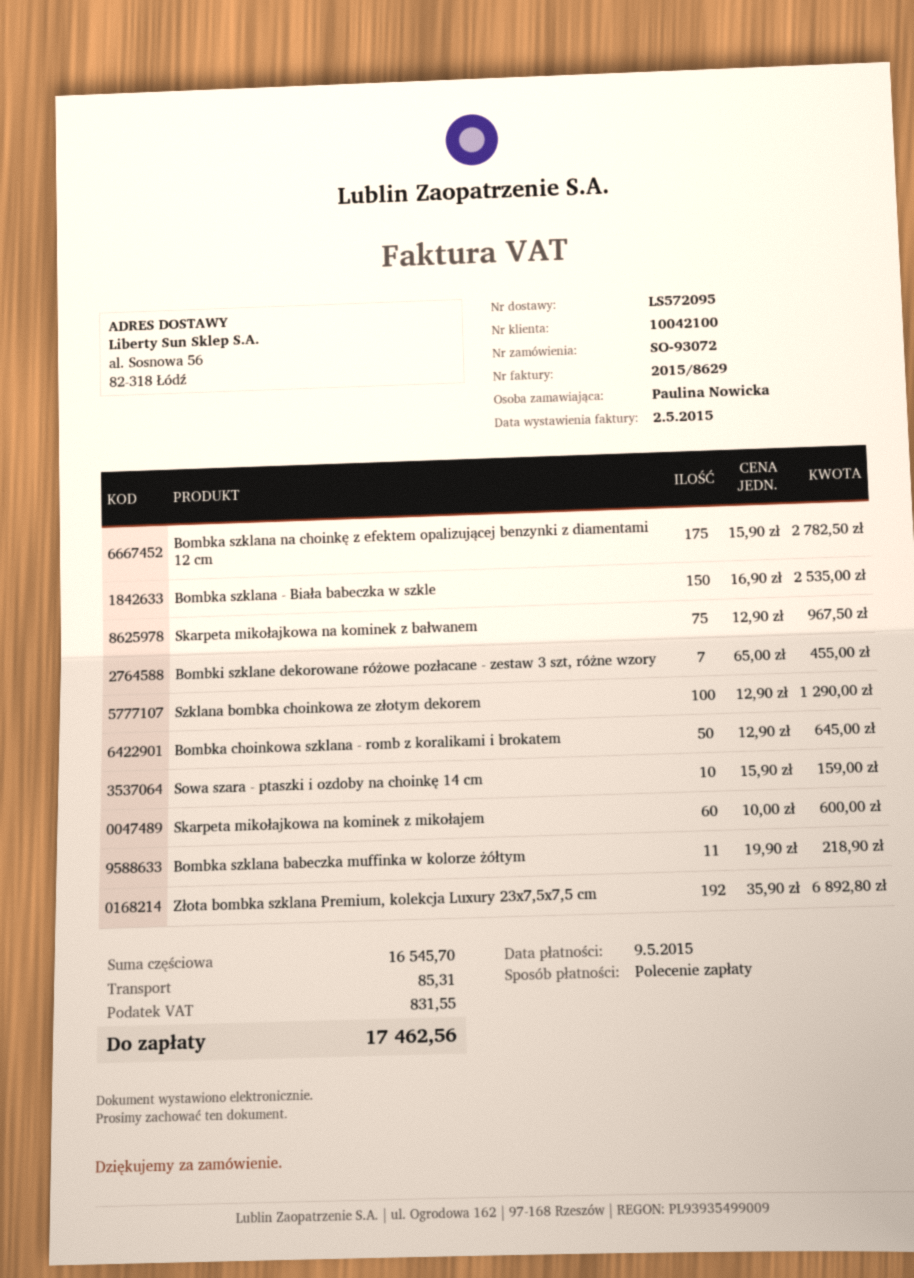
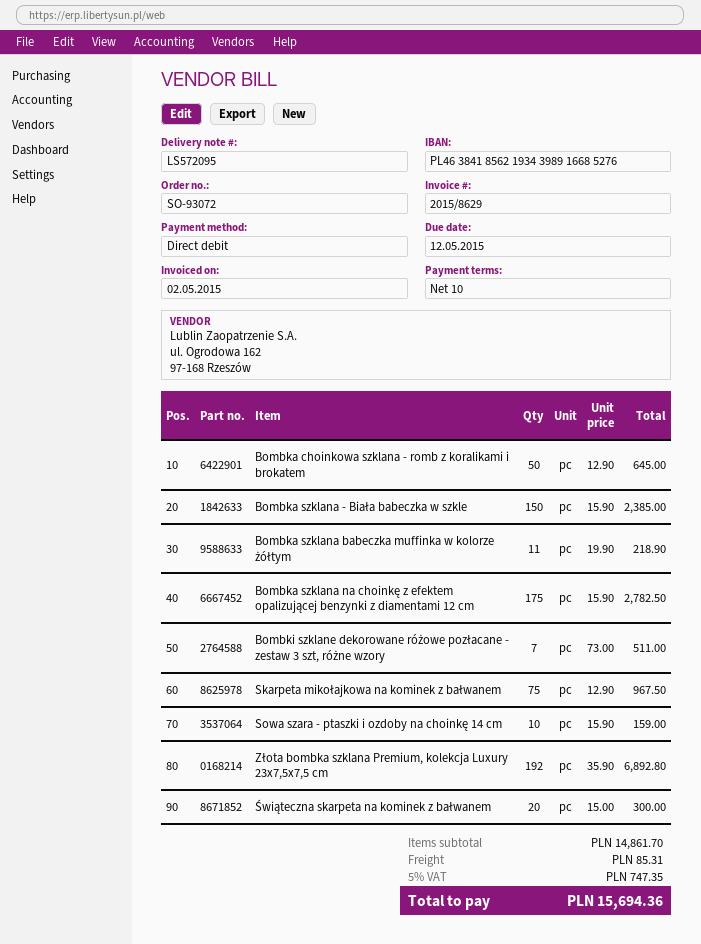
due date: 2015-05-09 -> 2015-05-12
Bombka szklana - Biała babeczka w szkle: 150 x 16.90 = 2535.00 -> 150 x 15.90 = 2385.00
Bombki szklane dekorowane różowe pozłacane - zestaw 3 szt, różne wzory: 7 x 65.00 = 455.00 -> 7 x 73.00 = 511.00
Szklana bombka choinkowa ze złotym dekorem: 100 x 12.90 = 1290.00 -> none
Skarpeta mikołajkowa na kominek z mikołajem: 60 x 10.00 = 600.00 -> none
Świąteczna skarpeta na kominek z bałwanem: none -> 20 x 15.00 = 300.00
subtotal: 16545.70 -> 14861.70
tax: 831.55 -> 747.35
total: 17462.56 -> 15694.36

